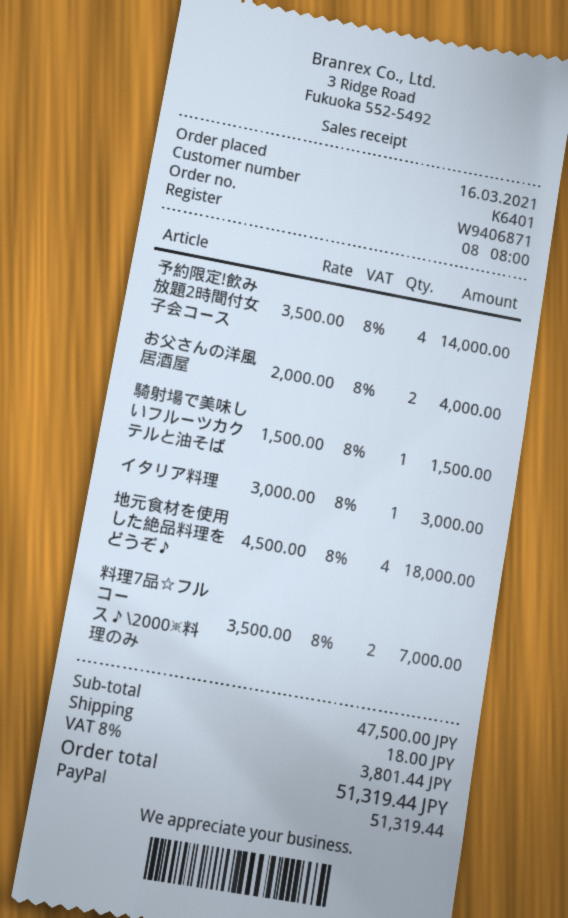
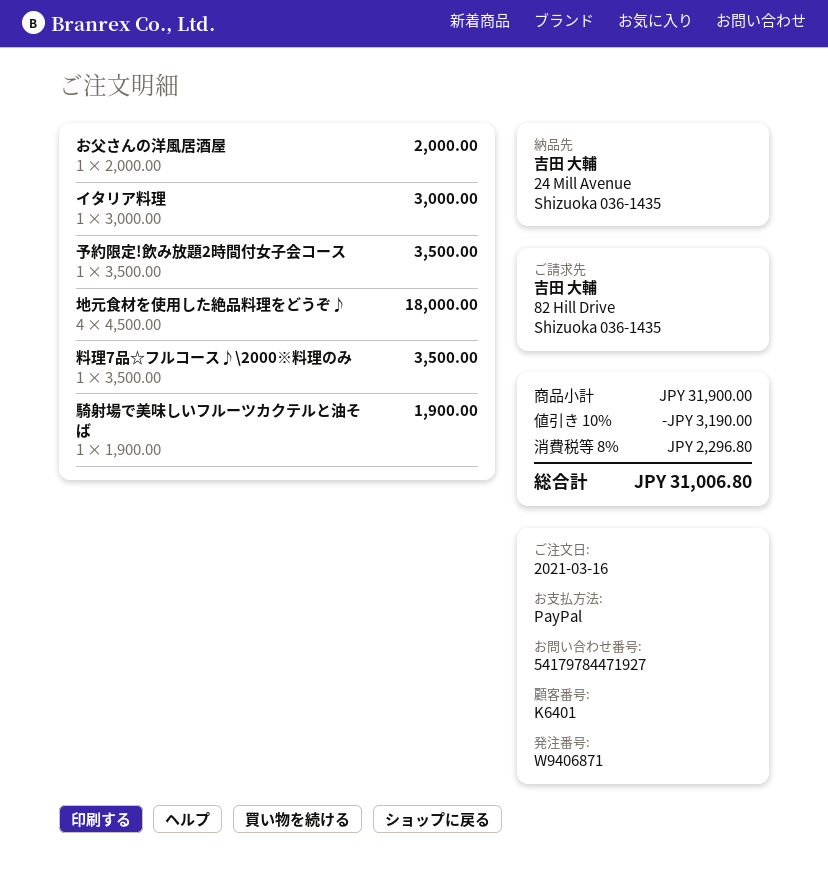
予約限定!飲み放題2時間付女子会コース: 4 x 3500.00 = 14000.00 -> 1 x 3500.00 = 3500.00
お父さんの洋風居酒屋: 2 x 2000.00 = 4000.00 -> 1 x 2000.00 = 2000.00
騎射場で美味しいフルーツカクテルと油そば: 1 x 1500.00 = 1500.00 -> 1 x 1900.00 = 1900.00
料理7品☆フルコース♪\2000※料理のみ: 2 x 3500.00 = 7000.00 -> 1 x 3500.00 = 3500.00
subtotal: 47500.00 -> 31900.00
discount: none -> 10% = 3190.00
shipping: 18.00 -> none
tax: 8% = 3801.44 -> 8% = 2296.80
total: 51319.44 -> 31006.80

